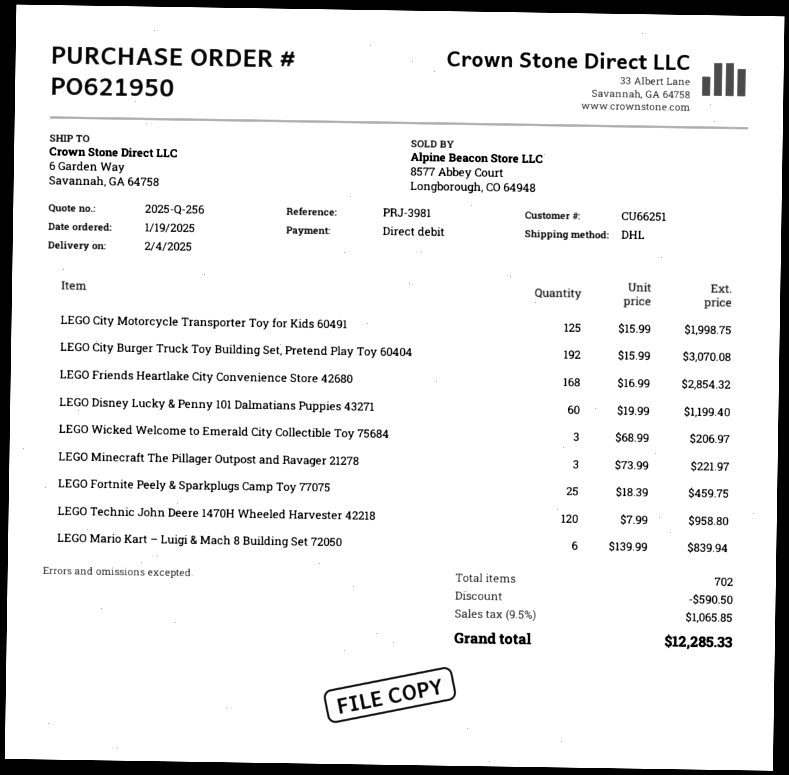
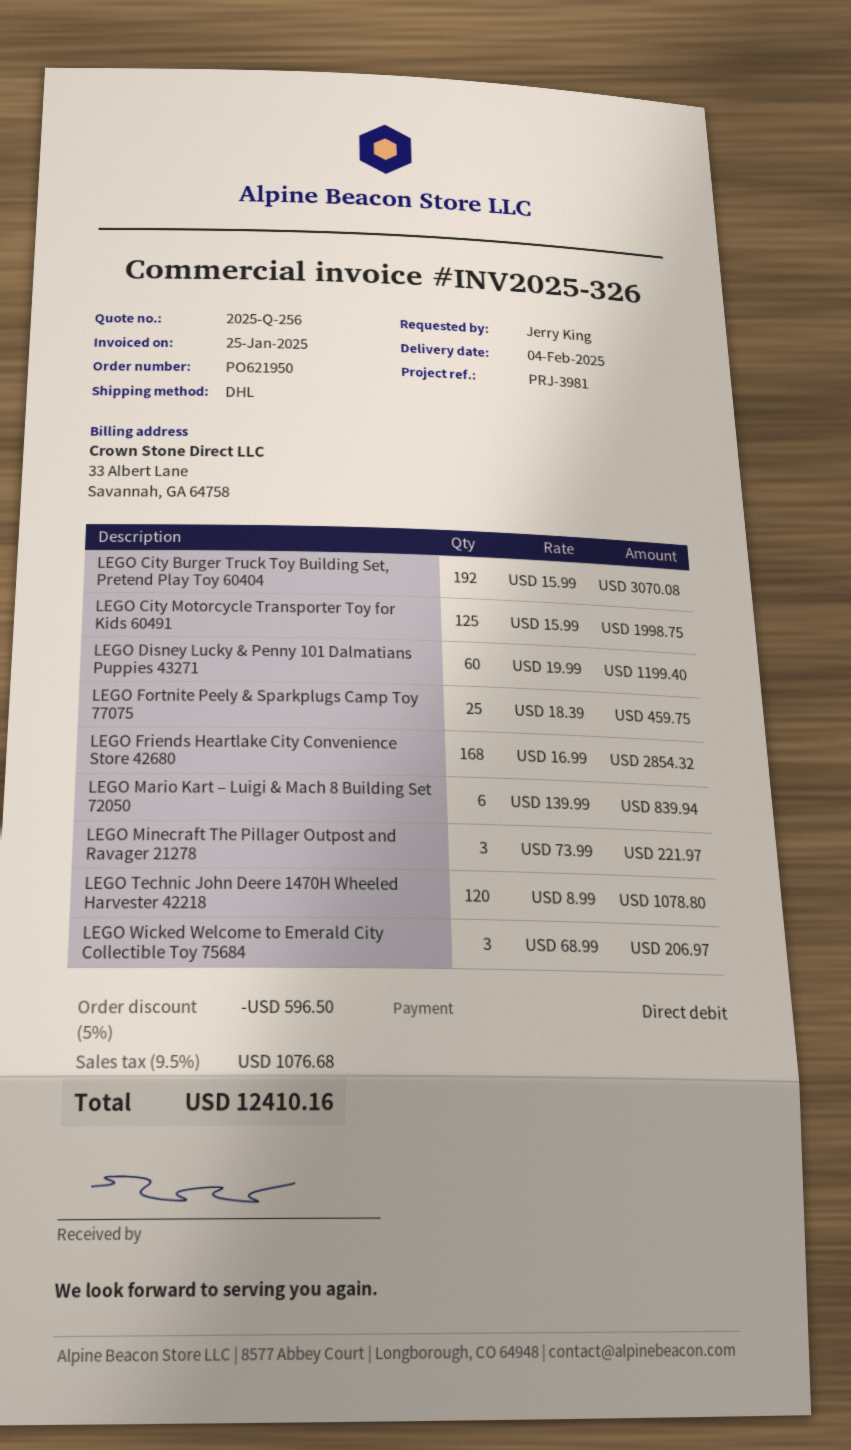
LEGO Technic John Deere 1470H Wheeled Harvester 42218: 120 x 7.99 = 958.80 -> 120 x 8.99 = 1078.80
discount: 590.50 -> 596.50
tax: 9.5% = 1065.85 -> 9.5% = 1076.68
total: 12285.33 -> 12410.16

